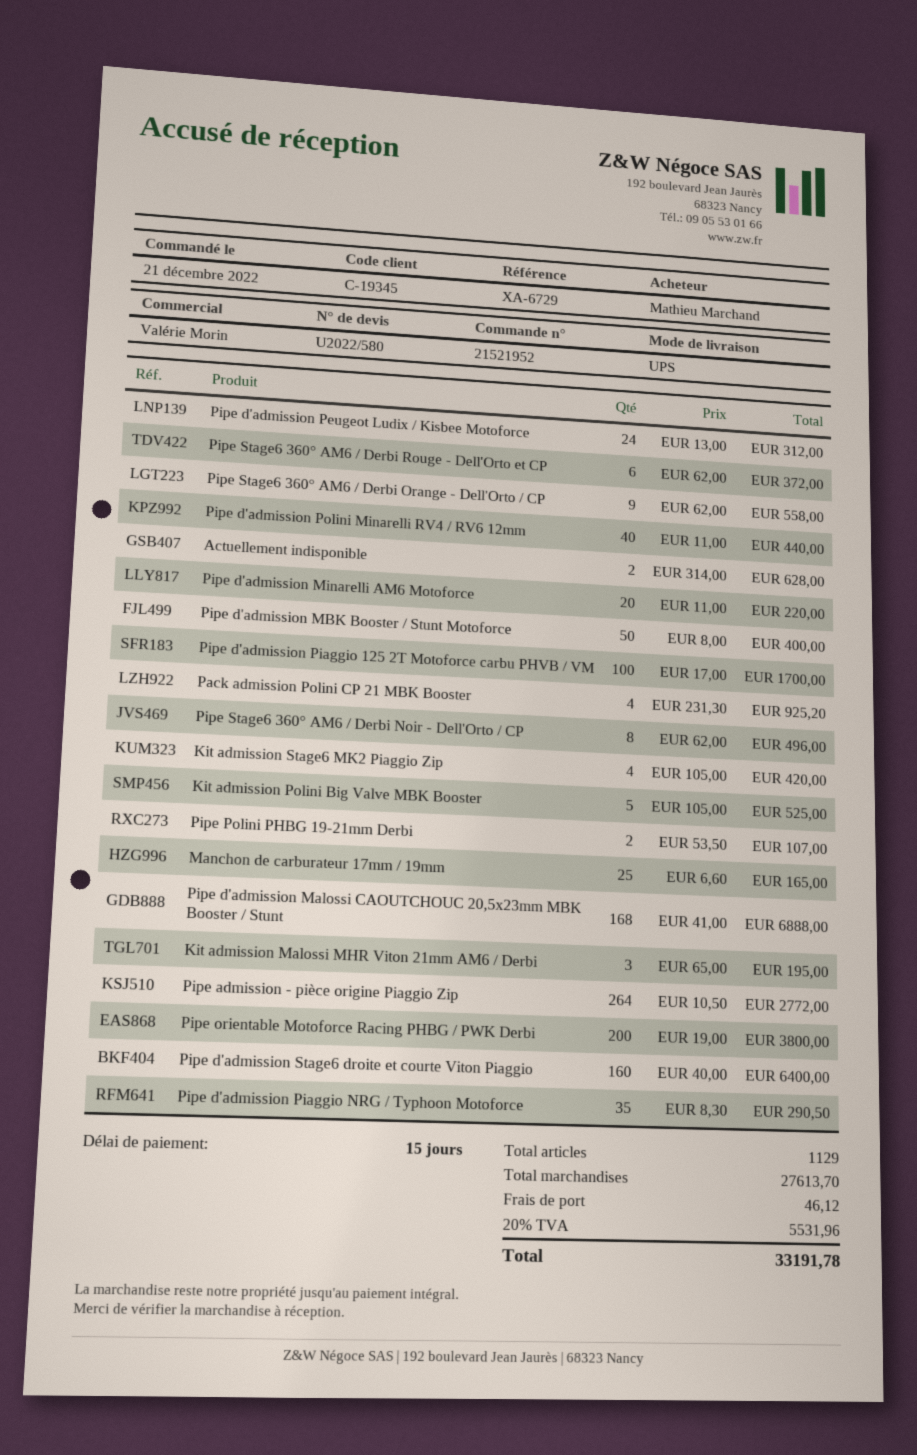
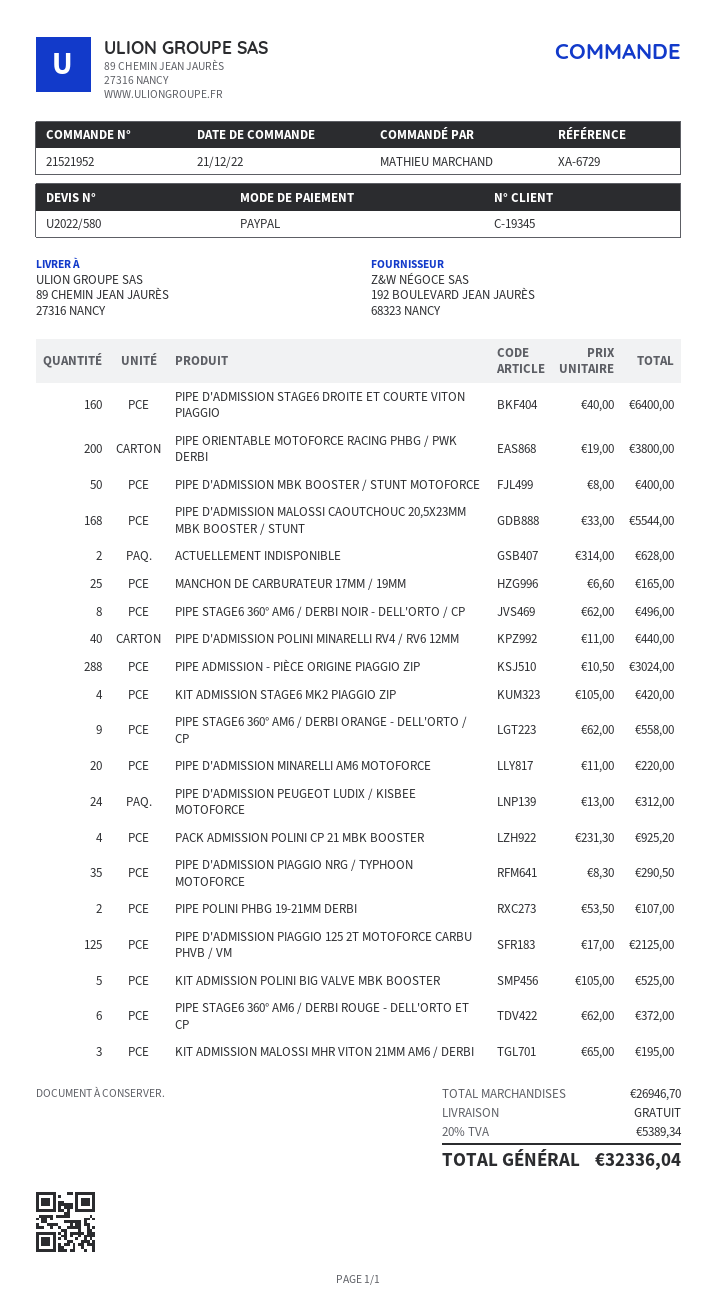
Pipe d'admission Piaggio 125 2T Motoforce carbu PHVB / VM: 100 x 17.00 = 1700.00 -> 125 x 17.00 = 2125.00
Pipe d'admission Malossi CAOUTCHOUC 20,5x23mm MBK Booster / Stunt: 168 x 41.00 = 6888.00 -> 168 x 33.00 = 5544.00
Pipe admission - pièce origine Piaggio Zip: 264 x 10.50 = 2772.00 -> 288 x 10.50 = 3024.00
subtotal: 27613.70 -> 26946.70
shipping: 46.12 -> 0.00
tax: 20% = 5531.96 -> 20% = 5389.34
total: 33191.78 -> 32336.04

